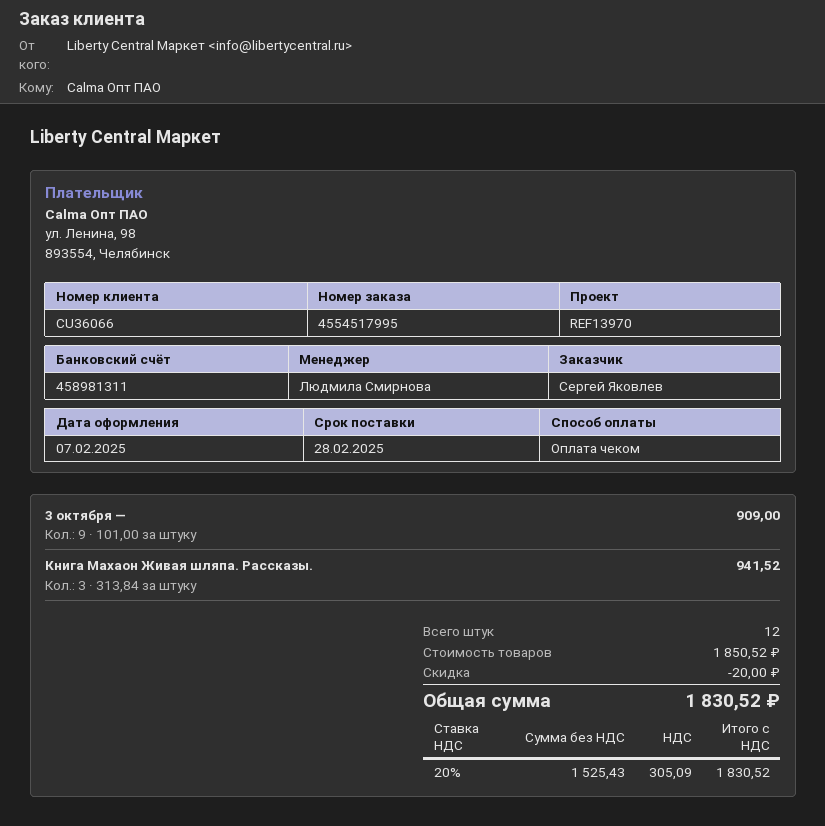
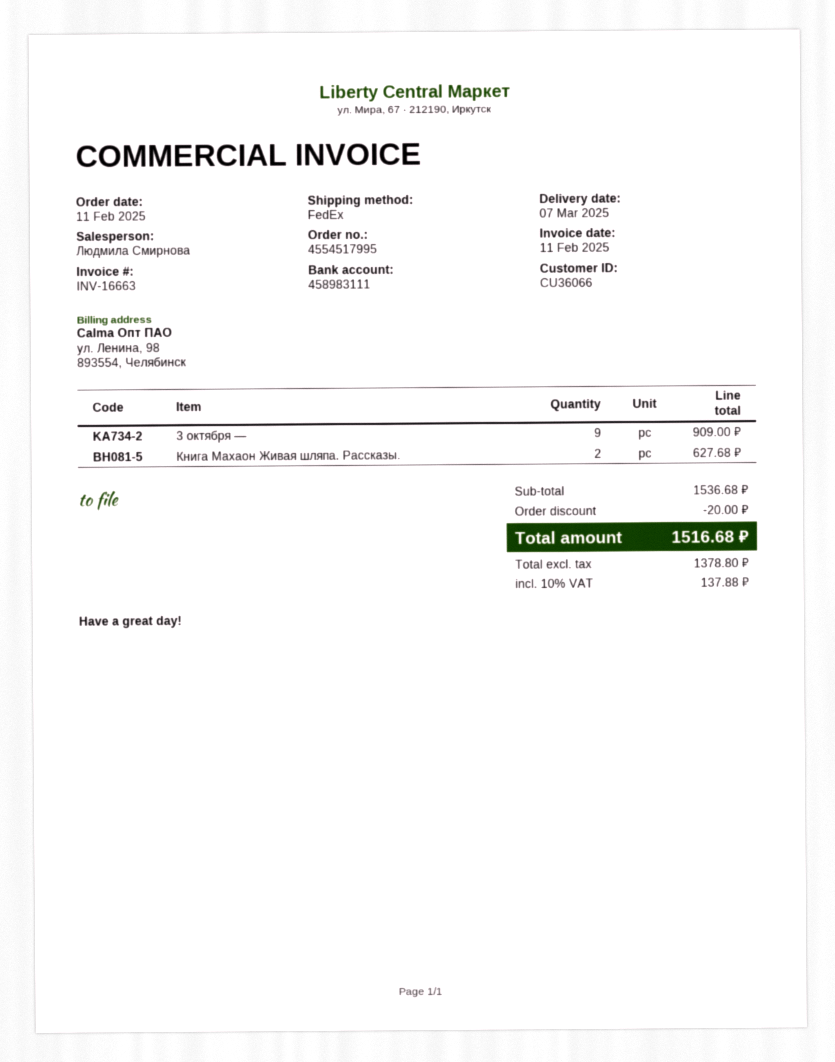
order date: 2025-02-07 -> 2025-02-11
delivery date: 2025-02-28 -> 2025-03-07
bank account: 458981311 -> 458983111
Книга Махаон Живая шляпа. Рассказы.: 3 for 941.52 -> 2 for 627.68
subtotal: 1850.52 -> 1536.68
net: 1525.43 -> 1378.80
tax: 20% = 305.09 -> 10% = 137.88
total: 1830.52 -> 1516.68

